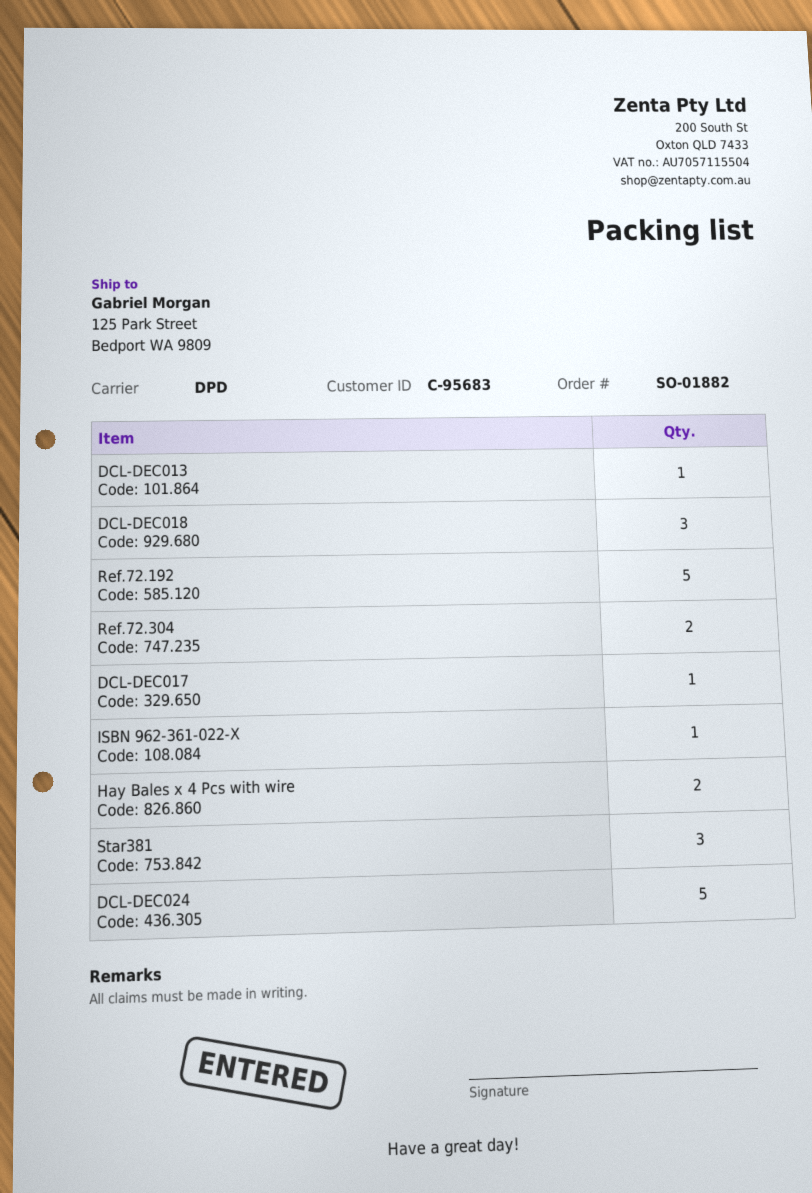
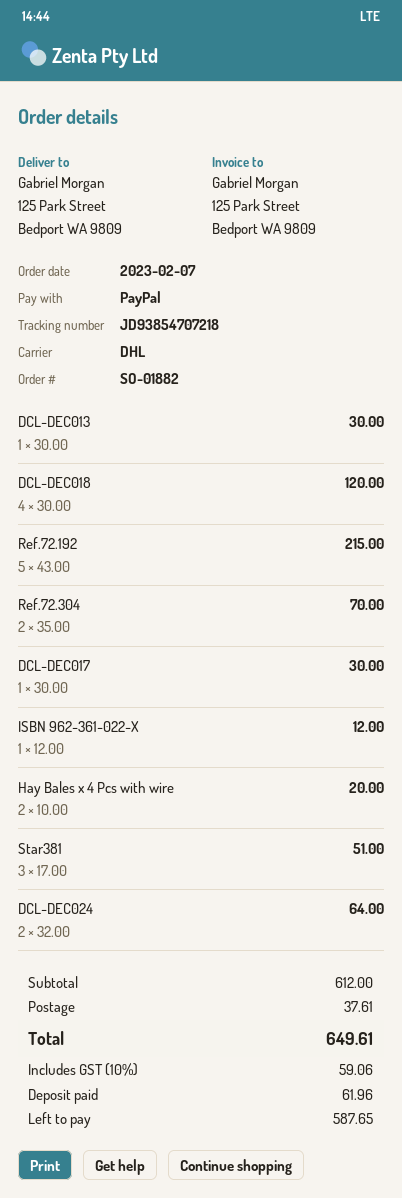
shipping method: DPD -> DHL
DCL-DEC018: 3 -> 4
DCL-DEC024: 5 -> 2

